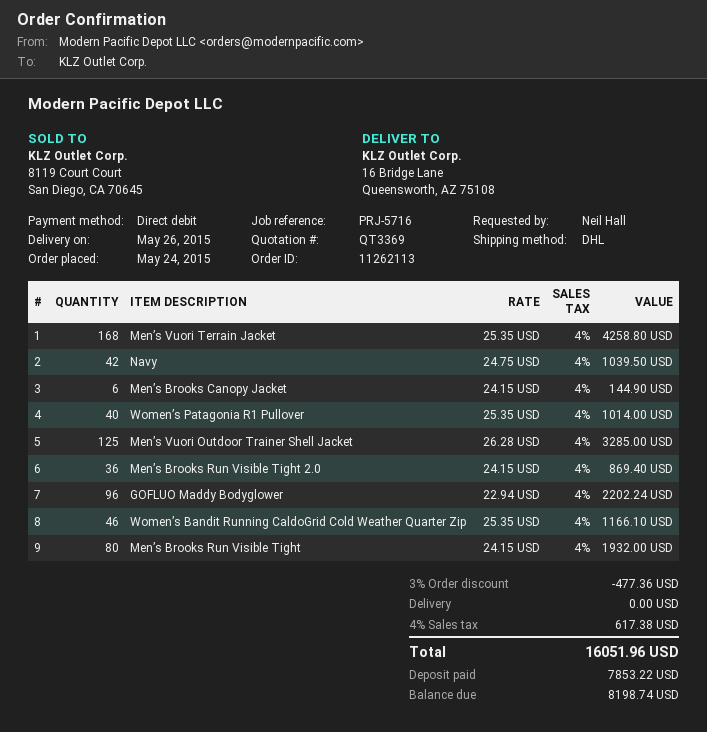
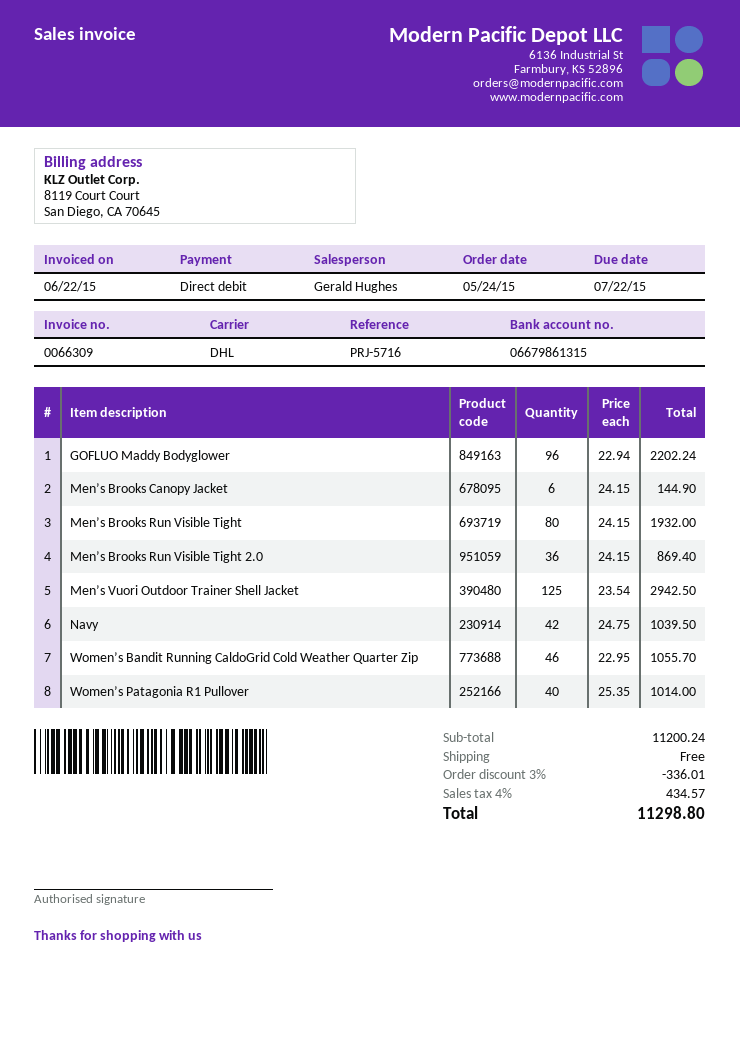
Men’s Vuori Terrain Jacket: 168 x 25.35 = 4258.80 -> none
Men’s Vuori Outdoor Trainer Shell Jacket: 125 x 26.28 = 3285.00 -> 125 x 23.54 = 2942.50
Women’s Bandit Running CaldoGrid Cold Weather Quarter Zip: 46 x 25.35 = 1166.10 -> 46 x 22.95 = 1055.70
discount: 3% = 477.36 -> 3% = 336.01
tax: 4% = 617.38 -> 4% = 434.57
total: 16051.96 -> 11298.80

